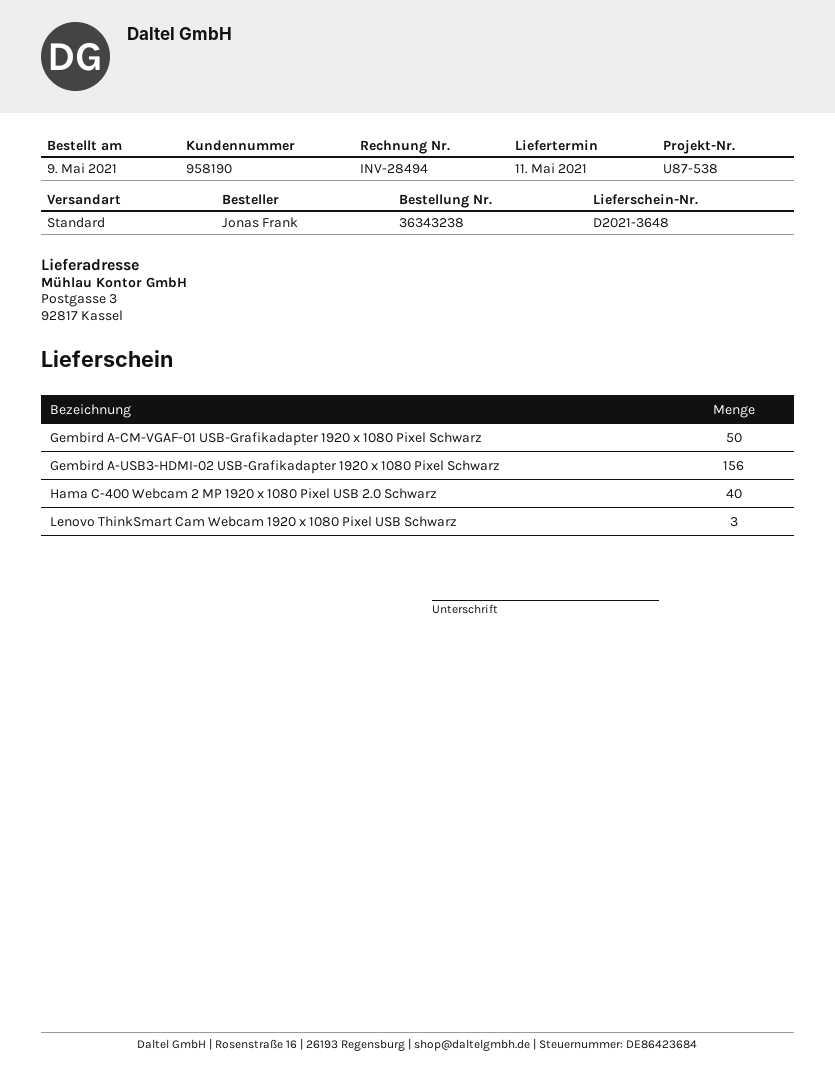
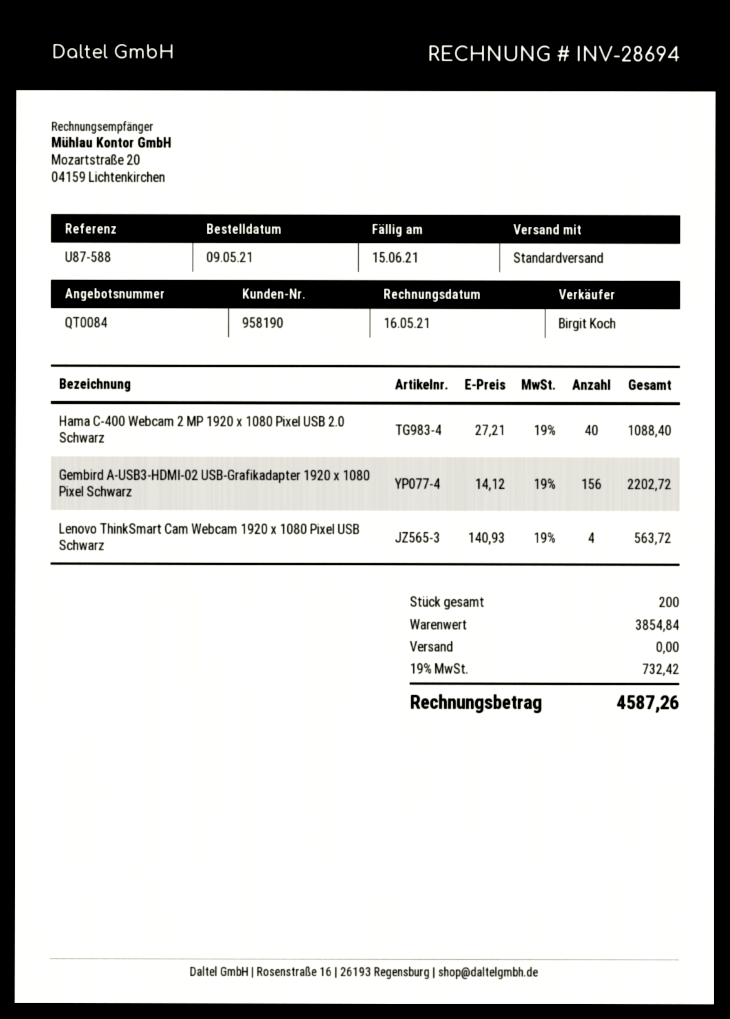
invoice number: INV-28494 -> INV-28694
reference: U87-538 -> U87-588
Gembird A-CM-VGAF-01 USB-Grafikadapter 1920 x 1080 Pixel Schwarz: 50 -> none
Lenovo ThinkSmart Cam Webcam 1920 x 1080 Pixel USB Schwarz: 3 -> 4

